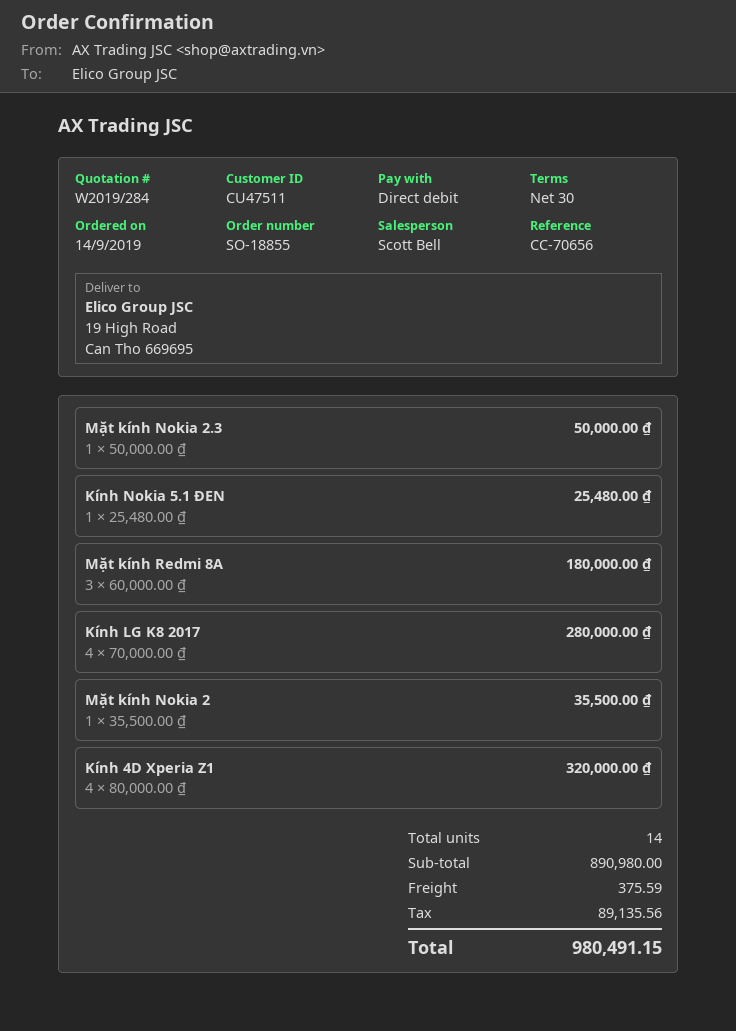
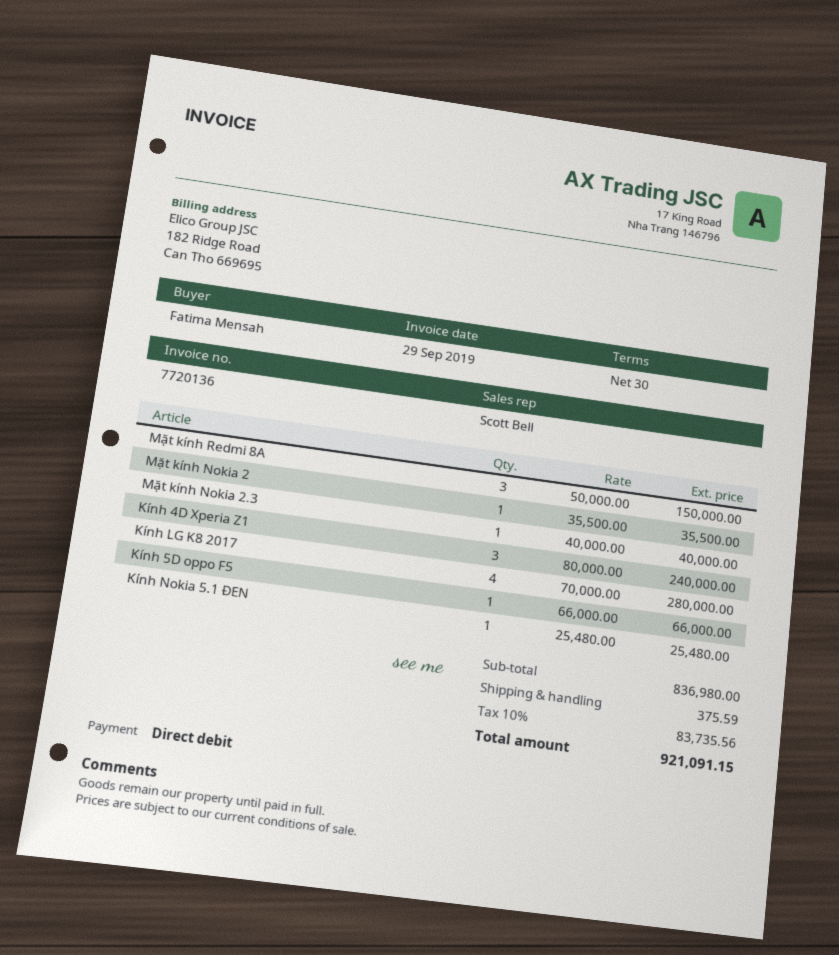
Mặt kính Nokia 2.3: 1 x 50000.00 = 50000.00 -> 1 x 40000.00 = 40000.00
Mặt kính Redmi 8A: 3 x 60000.00 = 180000.00 -> 3 x 50000.00 = 150000.00
Kính 4D Xperia Z1: 4 x 80000.00 = 320000.00 -> 3 x 80000.00 = 240000.00
Kính 5D oppo F5: none -> 1 x 66000.00 = 66000.00
subtotal: 890980.00 -> 836980.00
tax: 89135.56 -> 83735.56
total: 980491.15 -> 921091.15

